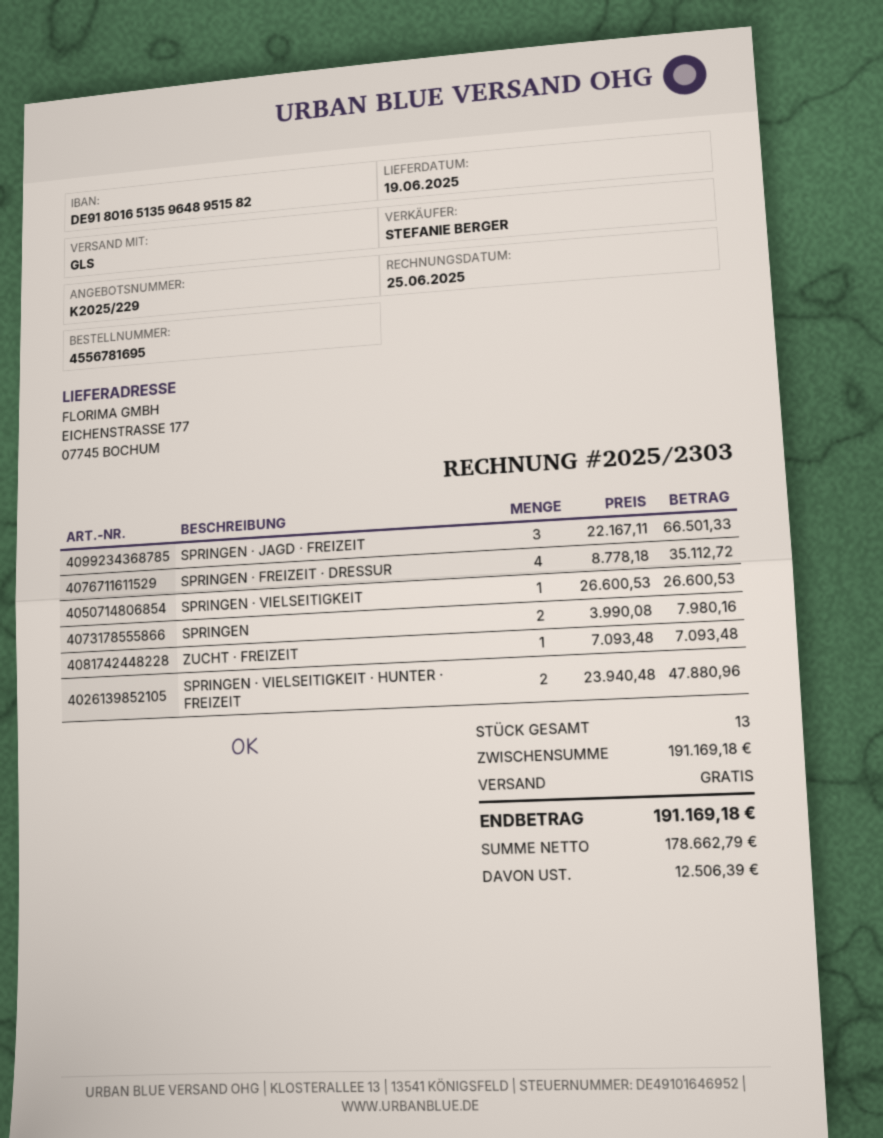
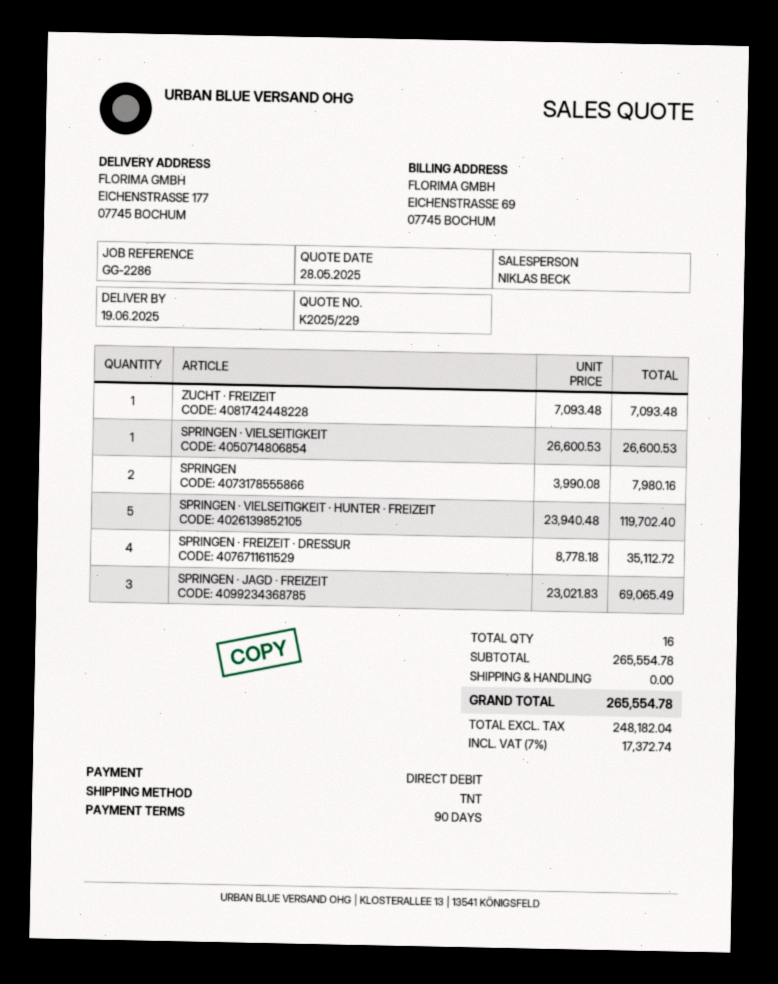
sales rep: STEFANIE BERGER -> NIKLAS BECK
shipping method: GLS -> TNT
SPRINGEN · JAGD · FREIZEIT: 3 x 22167.11 = 66501.33 -> 3 x 23021.83 = 69065.49
SPRINGEN · VIELSEITIGKEIT · HUNTER · FREIZEIT: 2 x 23940.48 = 47880.96 -> 5 x 23940.48 = 119702.40
total quantity: 13 -> 16
subtotal: 191169.18 -> 265554.78
net: 178662.79 -> 248182.04
tax: 12506.39 -> 17372.74
total: 191169.18 -> 265554.78

